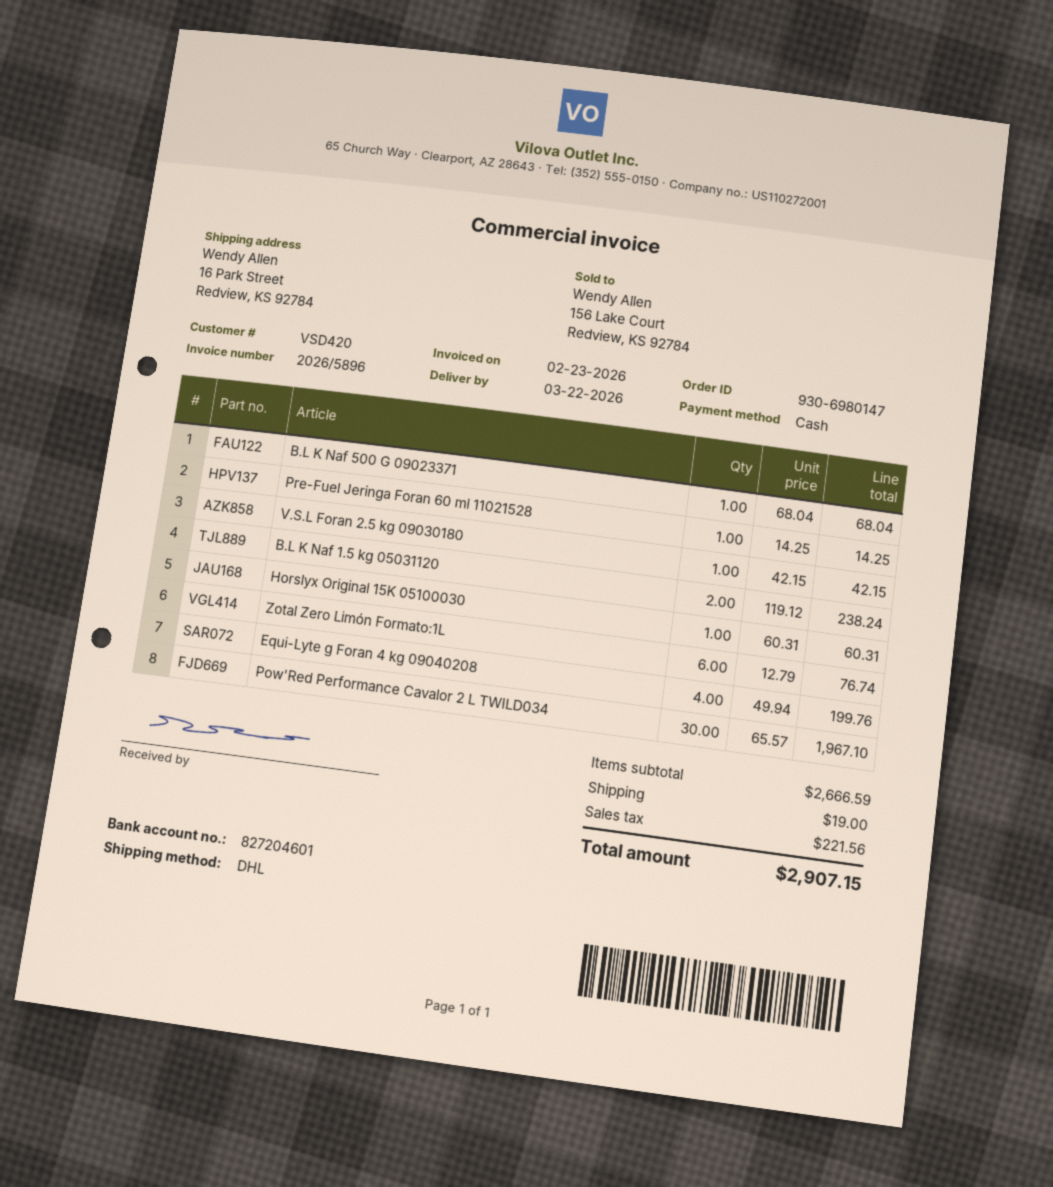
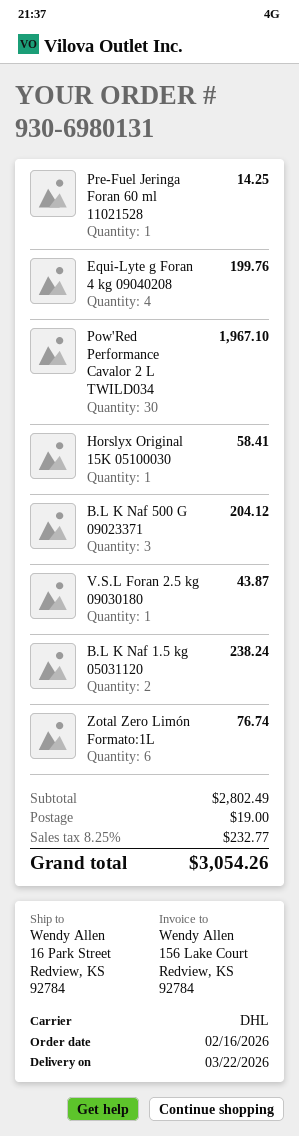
order number: 930-6980147 -> 930-6980131
B.L K Naf 500 G 09023371: 1 for 68.04 -> 3 for 204.12
V.S.L Foran 2.5 kg 09030180: 1 for 42.15 -> 1 for 43.87
Horslyx Original 15K 05100030: 1 for 60.31 -> 1 for 58.41
subtotal: 2666.59 -> 2802.49
tax: 221.56 -> 232.77
total: 2907.15 -> 3054.26

